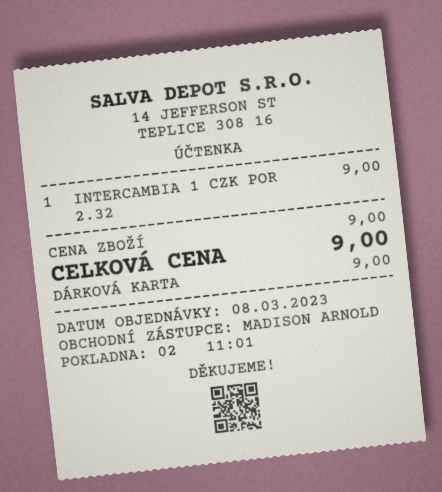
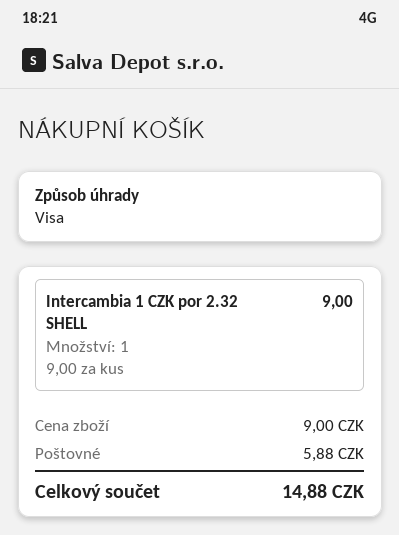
payment method: gift card -> Visa
shipping: none -> 5.88
total: 9.00 -> 14.88

